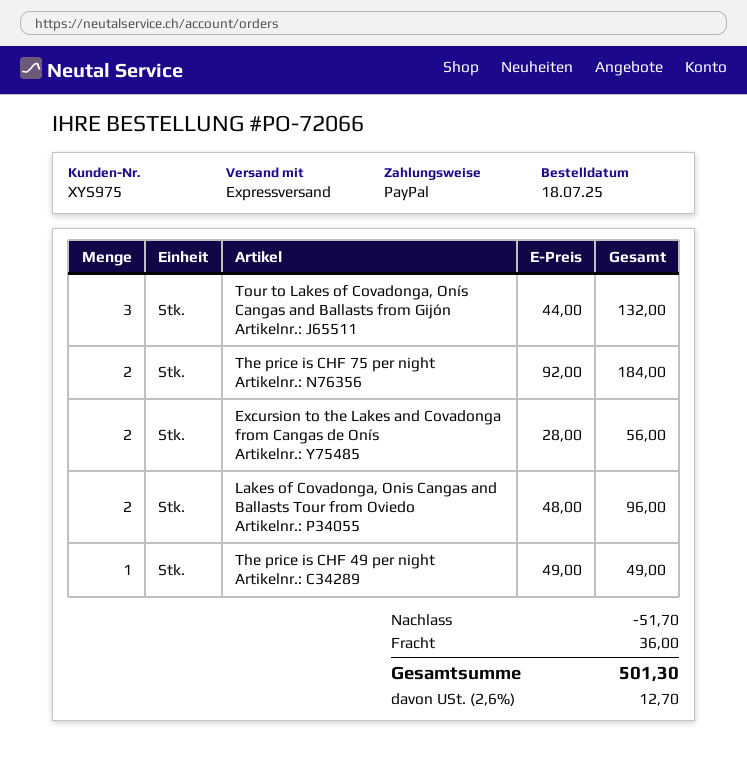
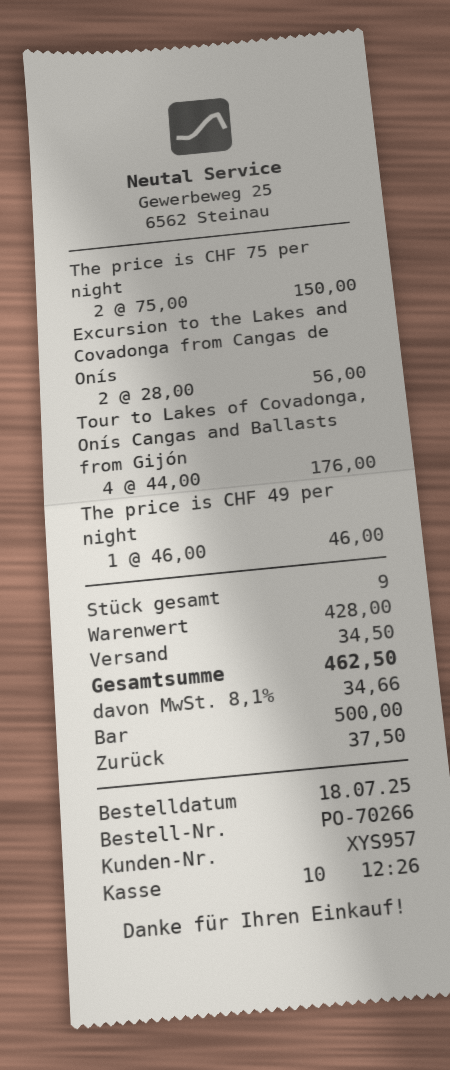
order number: PO-72066 -> PO-70266
customer number: XYS975 -> XYS957
payment method: PayPal -> cash
Tour to Lakes of Covadonga, Onís Cangas and Ballasts from Gijón: 3 x 44.00 = 132.00 -> 4 x 44.00 = 176.00
The price is CHF 75 per night: 2 x 92.00 = 184.00 -> 2 x 75.00 = 150.00
Lakes of Covadonga, Onis Cangas and Ballasts Tour from Oviedo: 2 x 48.00 = 96.00 -> none
The price is CHF 49 per night: 1 x 49.00 = 49.00 -> 1 x 46.00 = 46.00
discount: 51.70 -> none
shipping: 36.00 -> 34.50
tax: 2.6% = 12.70 -> 8.1% = 34.66
total: 501.30 -> 462.50

